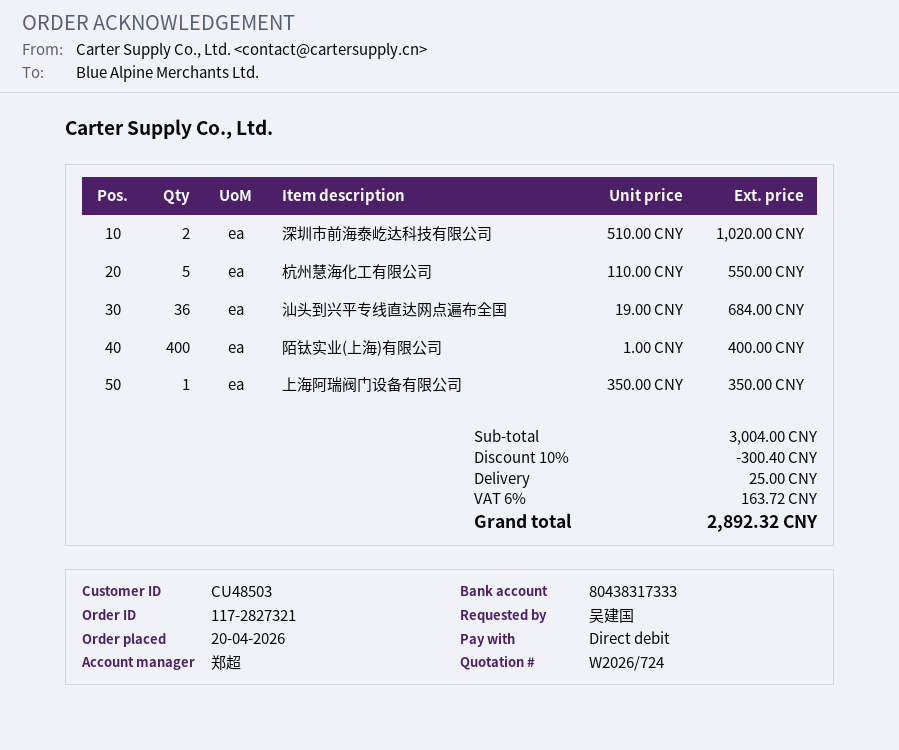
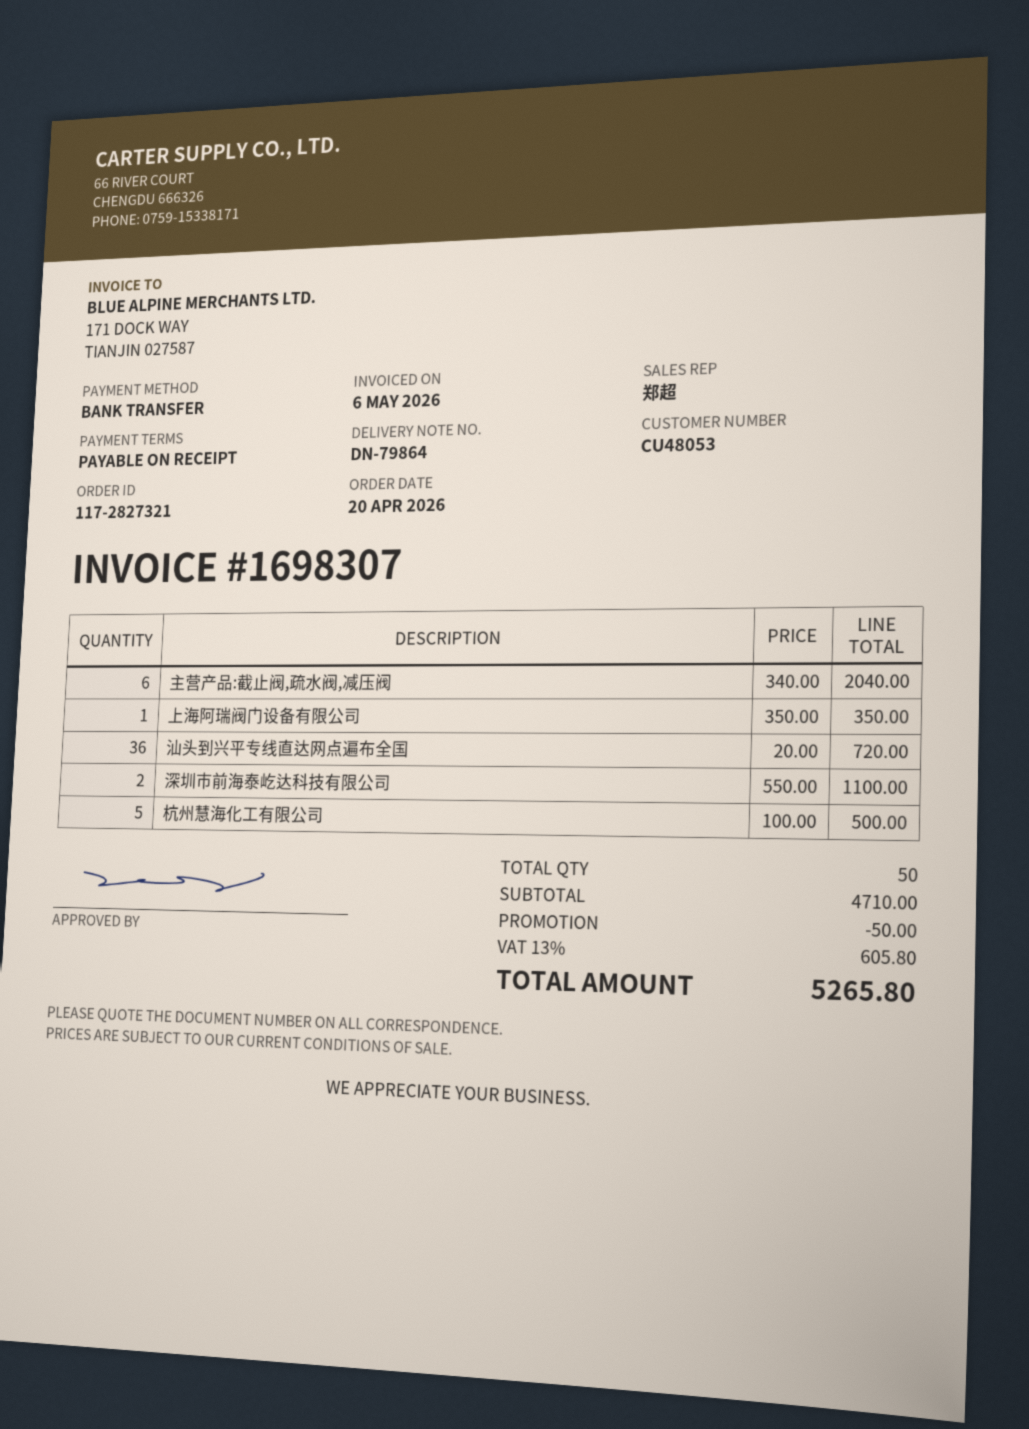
customer number: CU48503 -> CU48053
payment method: direct debit -> bank transfer
深圳市前海泰屹达科技有限公司: 2 x 510.00 = 1020.00 -> 2 x 550.00 = 1100.00
杭州慧海化工有限公司: 5 x 110.00 = 550.00 -> 5 x 100.00 = 500.00
汕头到兴平专线直达网点遍布全国: 36 x 19.00 = 684.00 -> 36 x 20.00 = 720.00
陌钛实业(上海)有限公司: 400 x 1.00 = 400.00 -> none
主营产品:截止阀,疏水阀,减压阀: none -> 6 x 340.00 = 2040.00
subtotal: 3004.00 -> 4710.00
discount: 300.40 -> 50.00
shipping: 25.00 -> none
tax: 6% = 163.72 -> 13% = 605.80
total: 2892.32 -> 5265.80

